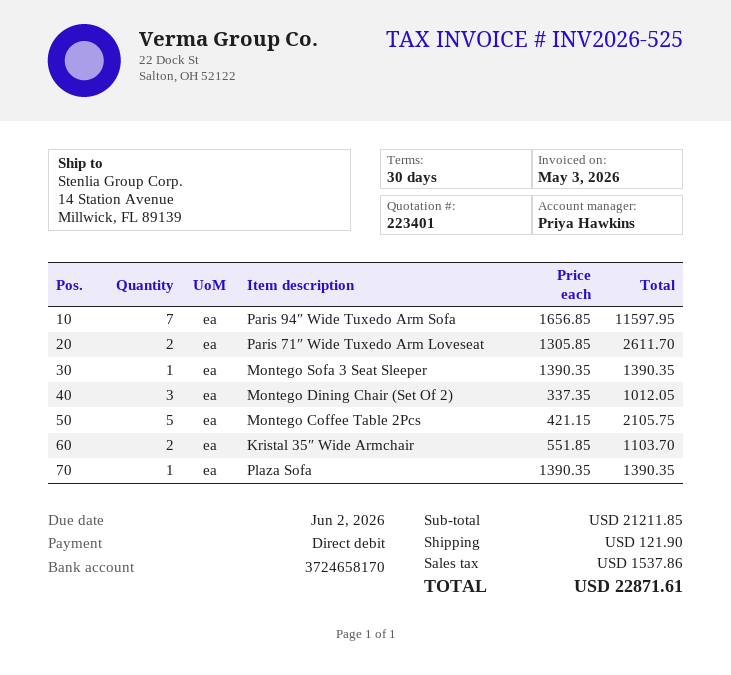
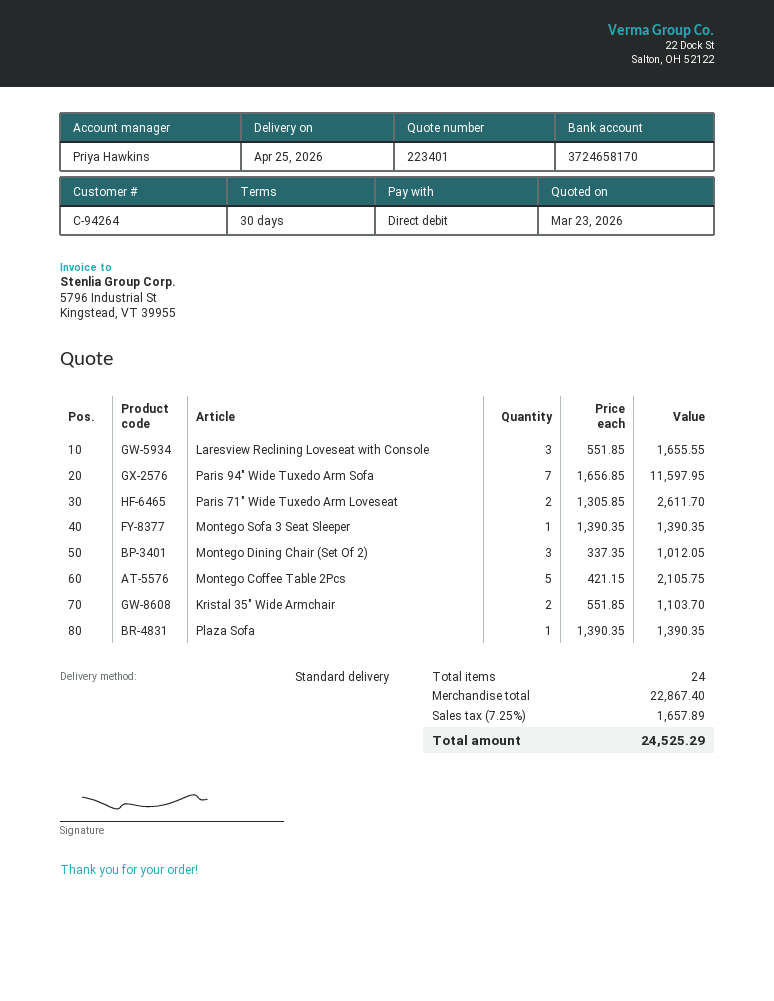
Laresview Reclining Loveseat with Console: none -> 3 x 551.85 = 1655.55
subtotal: 21211.85 -> 22867.40
shipping: 121.90 -> none
tax: 1537.86 -> 1657.89
total: 22871.61 -> 24525.29

